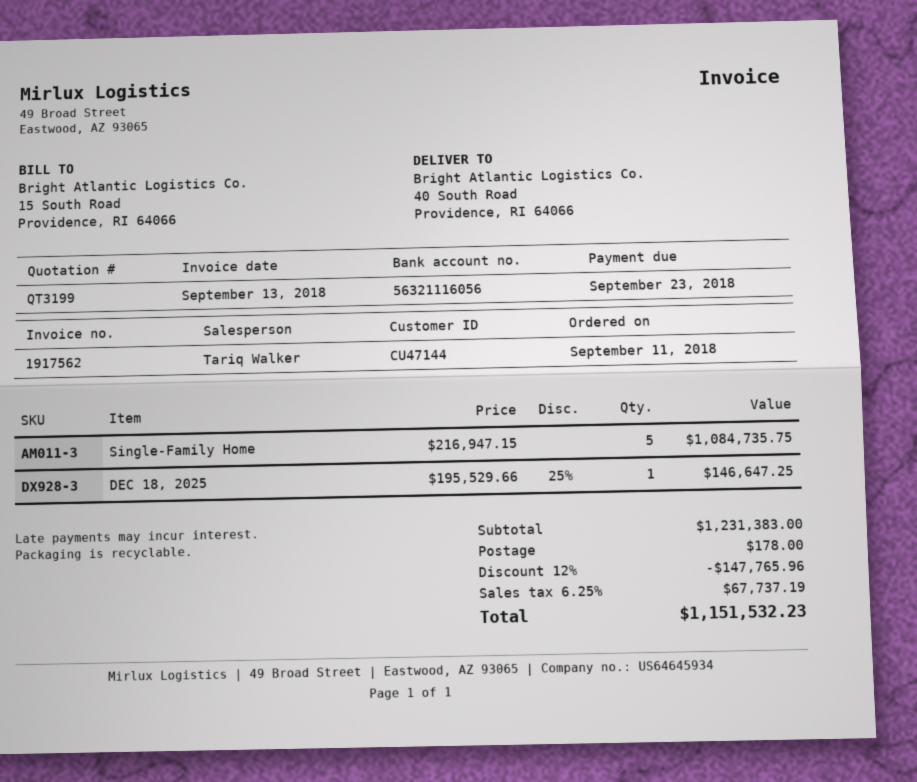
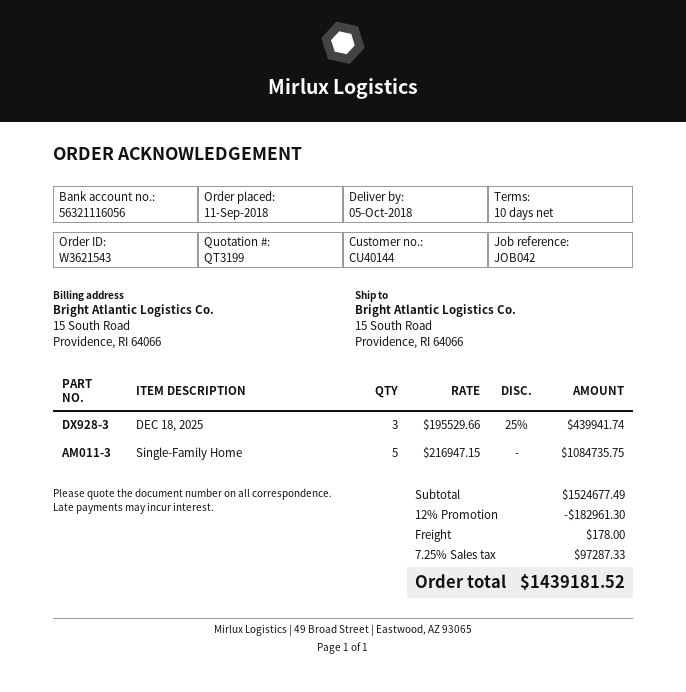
customer number: CU47144 -> CU40144
ship to: 40 South Road, Providence, RI 64066 -> 15 South Road, Providence, RI 64066
DEC 18, 2025: 1 x 195529.66 - 25% = 146647.25 -> 3 x 195529.66 - 25% = 439941.74
subtotal: 1231383.00 -> 1524677.49
discount: 12% = 147765.96 -> 12% = 182961.30
tax: 6.25% = 67737.19 -> 7.25% = 97287.33
total: 1151532.23 -> 1439181.52

